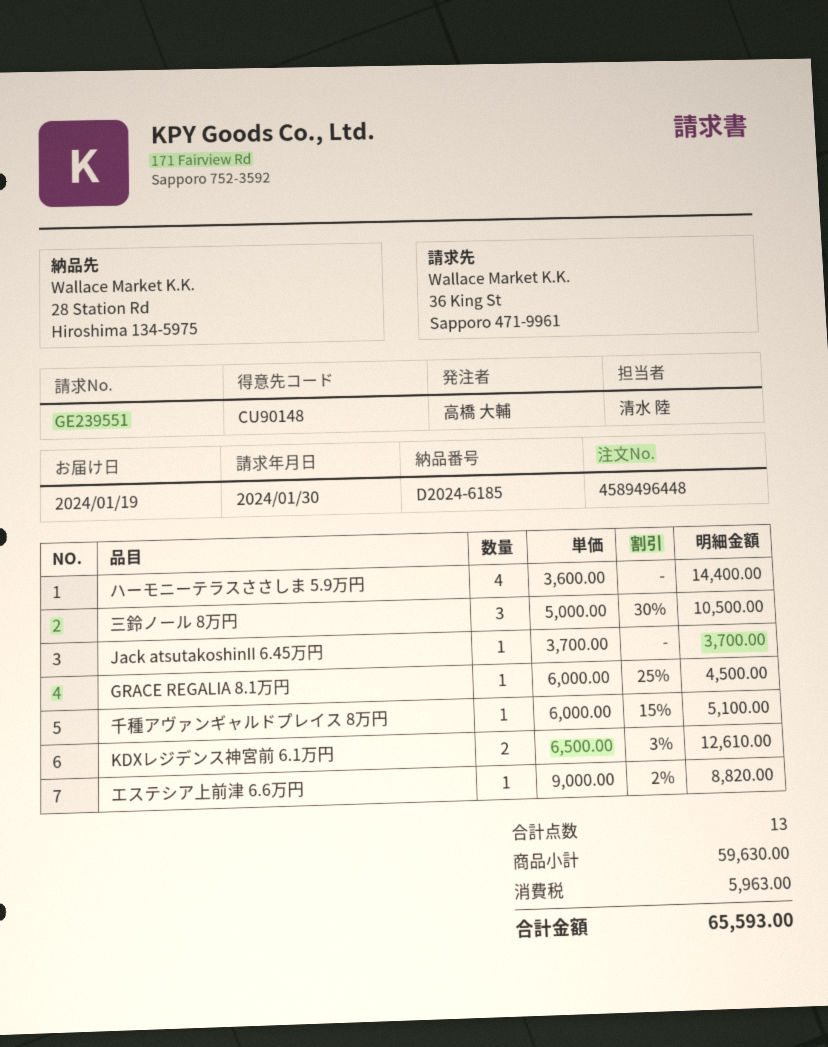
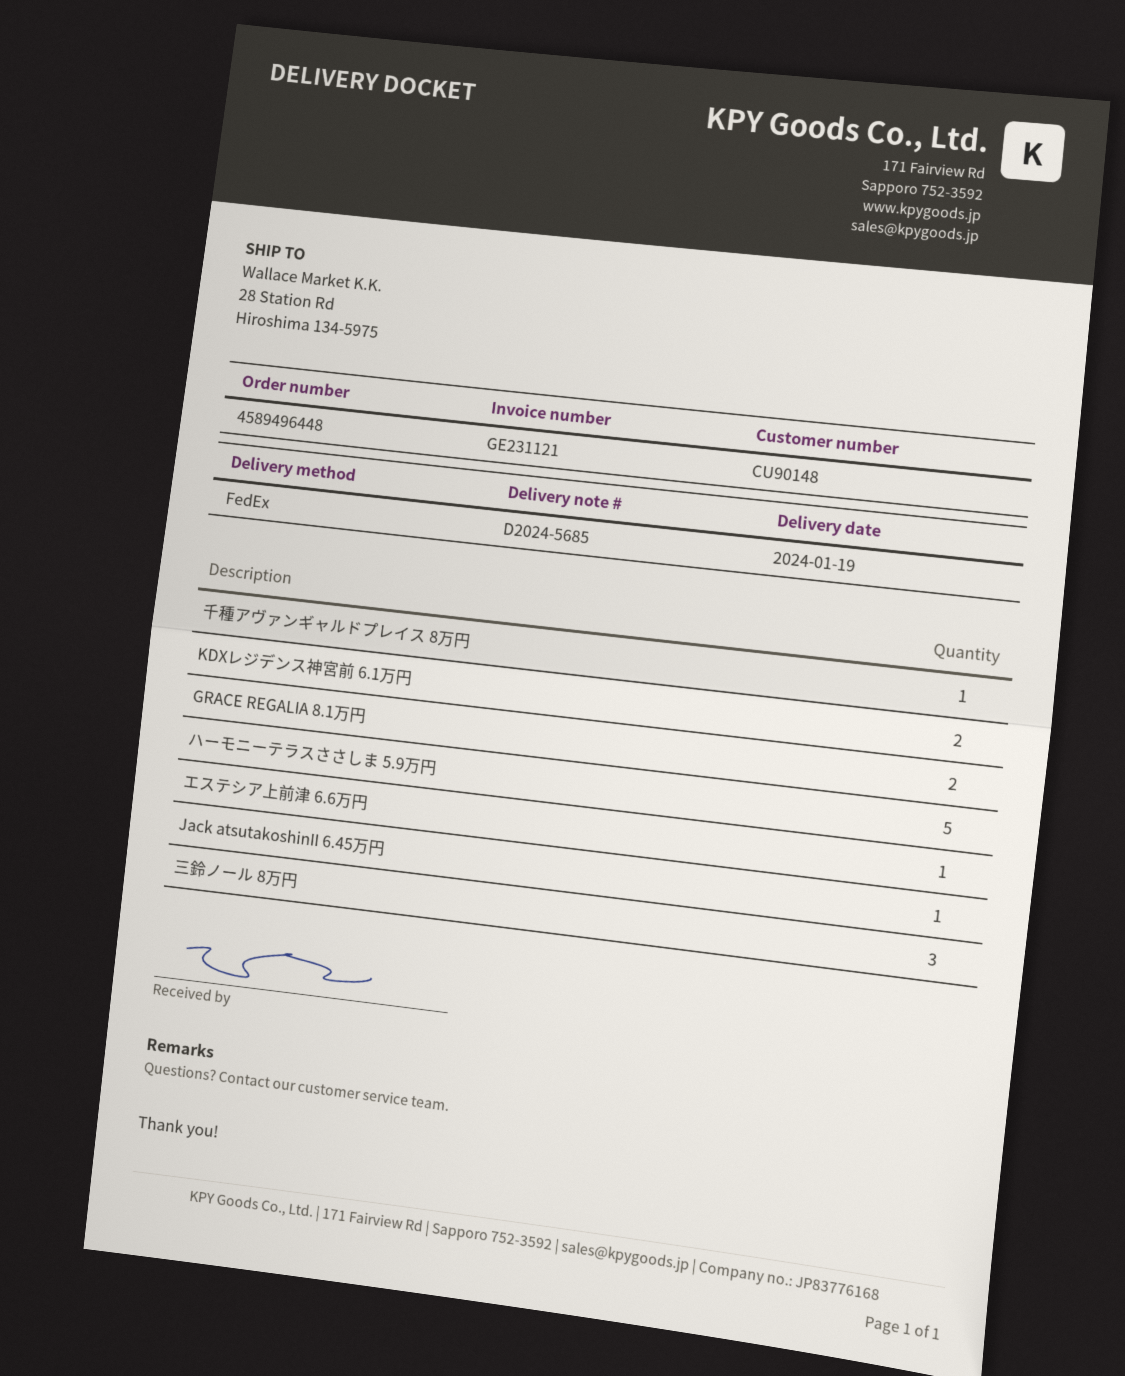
delivery note number: D2024-6185 -> D2024-5685
invoice number: GE239551 -> GE231121
ハーモニーテラスささしま 5.9万円: 4 -> 5
GRACE REGALIA 8.1万円: 1 -> 2

